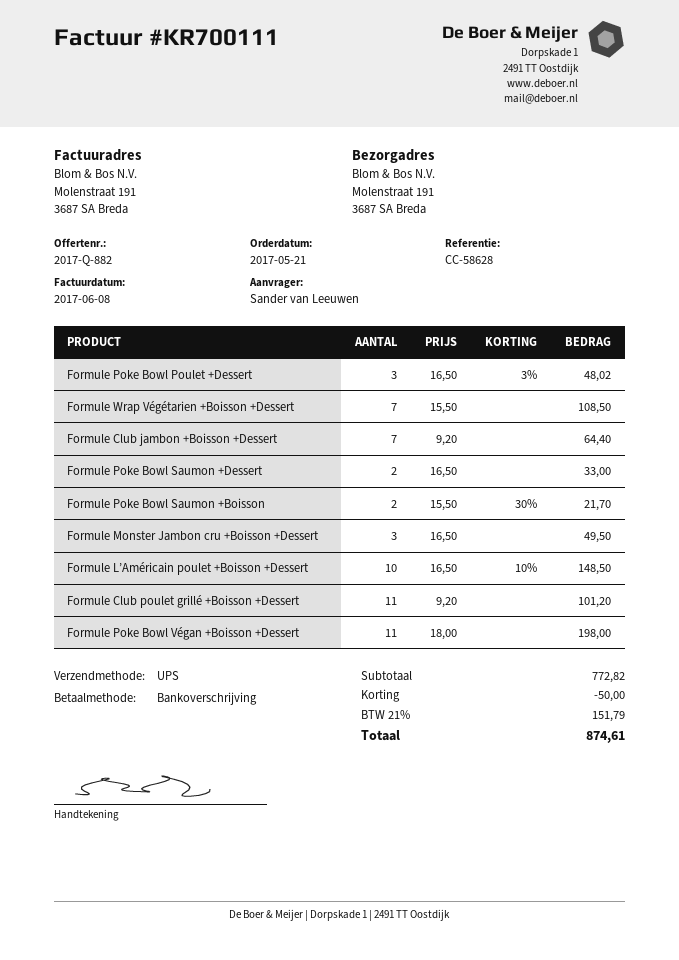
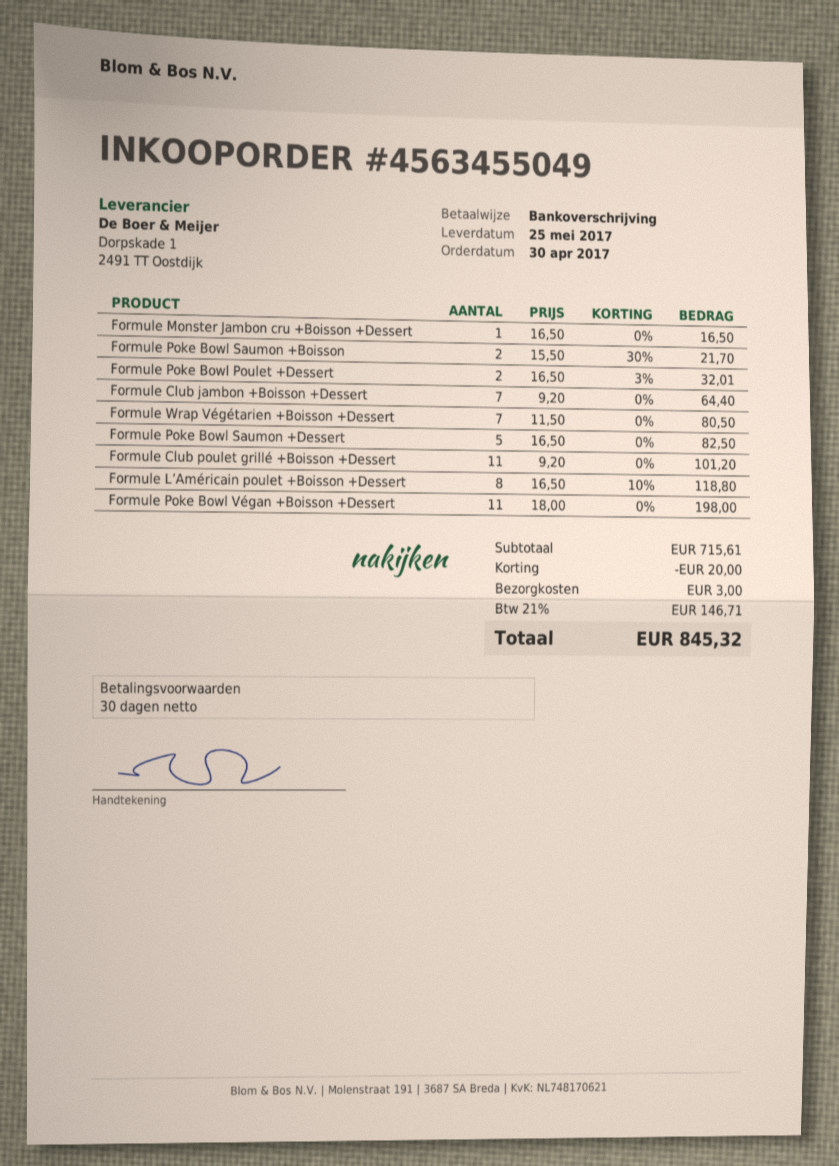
order date: 2017-05-21 -> 2017-04-30
Formule Poke Bowl Poulet +Dessert: 3 x 16.50 - 3% = 48.02 -> 2 x 16.50 - 3% = 32.01
Formule Wrap Végétarien +Boisson +Dessert: 7 x 15.50 = 108.50 -> 7 x 11.50 = 80.50
Formule Poke Bowl Saumon +Dessert: 2 x 16.50 = 33.00 -> 5 x 16.50 = 82.50
Formule Monster Jambon cru +Boisson +Dessert: 3 x 16.50 = 49.50 -> 1 x 16.50 = 16.50
Formule L’Américain poulet +Boisson +Dessert: 10 x 16.50 - 10% = 148.50 -> 8 x 16.50 - 10% = 118.80
subtotal: 772.82 -> 715.61
discount: 50.00 -> 20.00
shipping: none -> 3.00
tax: 21% = 151.79 -> 21% = 146.71
total: 874.61 -> 845.32

